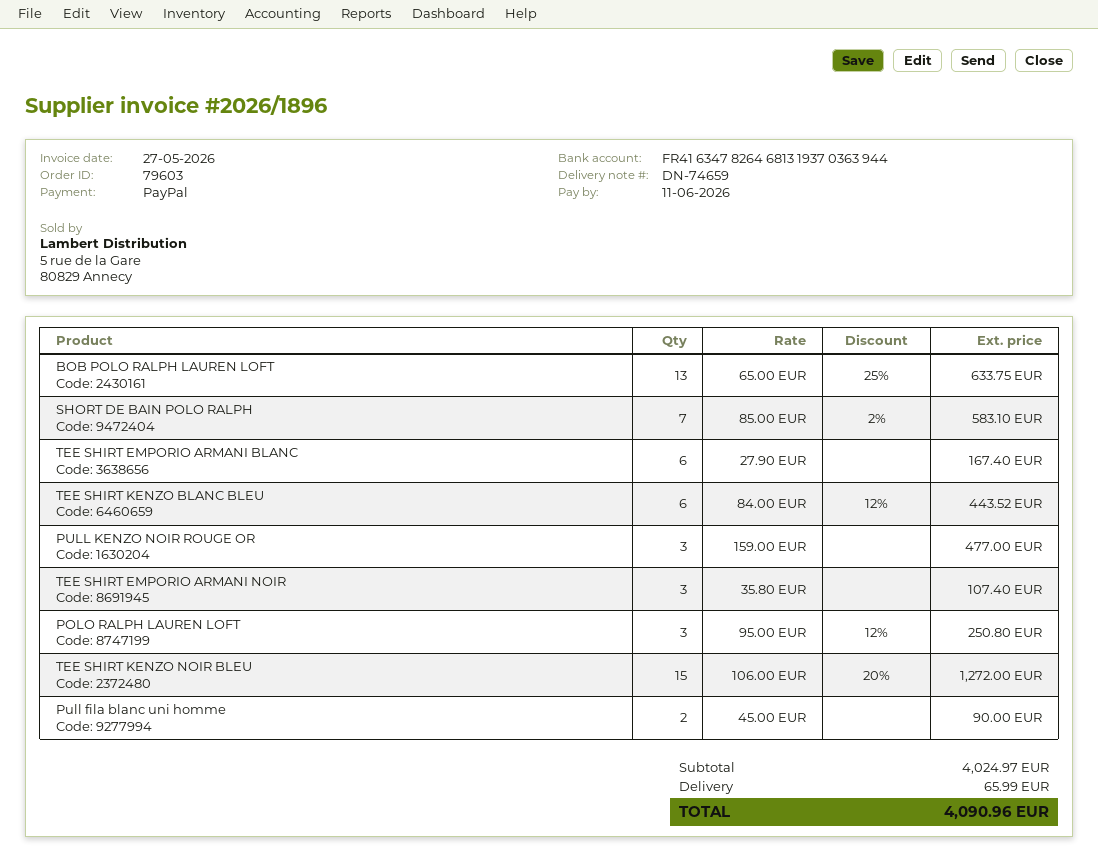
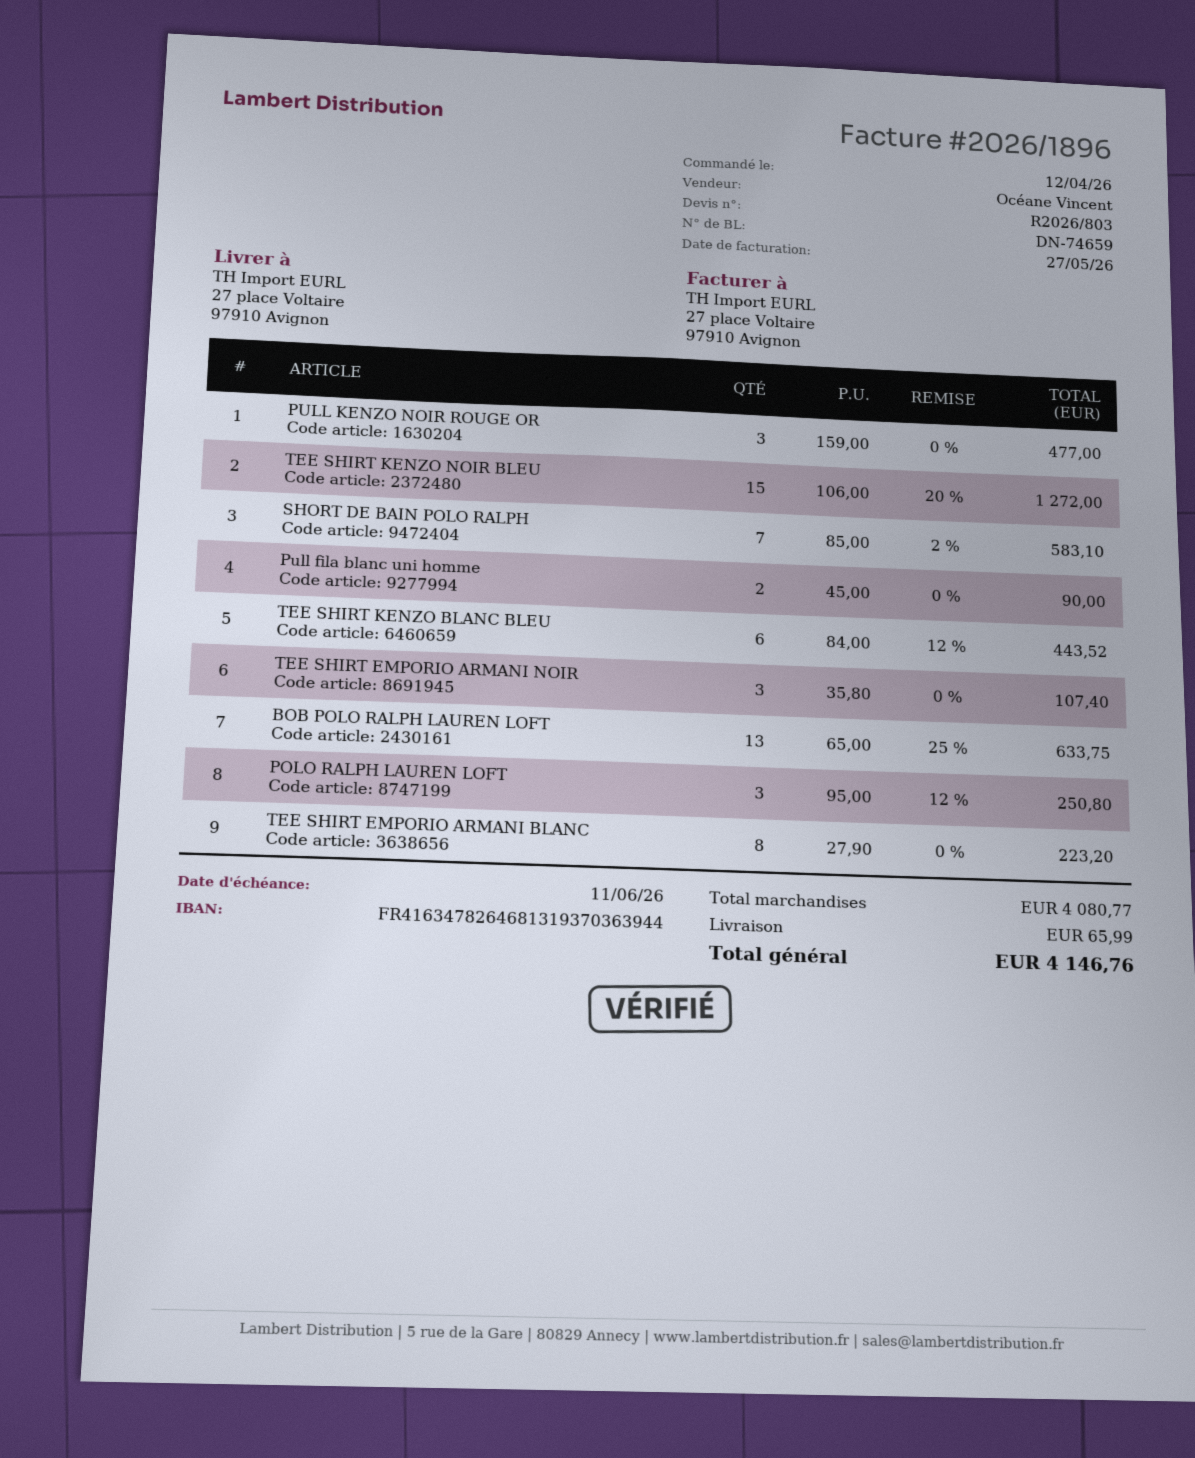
TEE SHIRT EMPORIO ARMANI BLANC: 6 x 27.90 = 167.40 -> 8 x 27.90 = 223.20
subtotal: 4024.97 -> 4080.77
total: 4090.96 -> 4146.76

